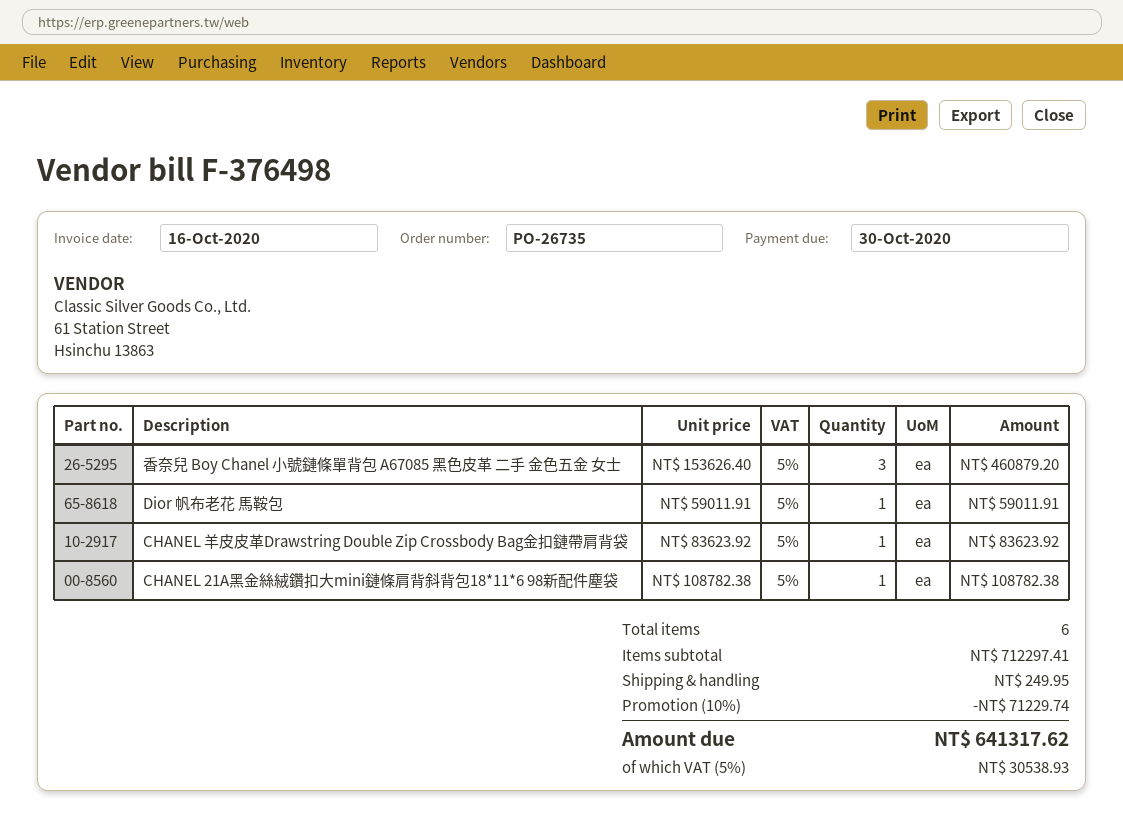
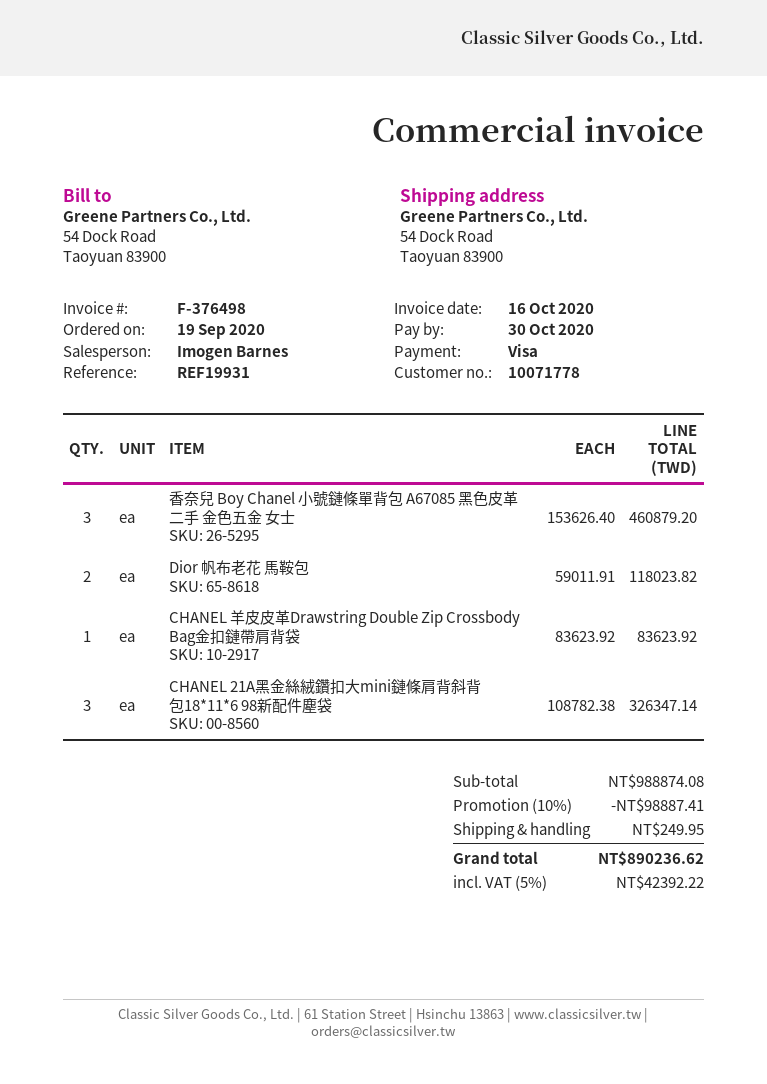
Dior 帆布老花 馬鞍包: 1 x 59011.91 = 59011.91 -> 2 x 59011.91 = 118023.82
CHANEL 21A黑金絲絨鑽扣大mini鏈條肩背斜背包18*11*6 98新配件塵袋: 1 x 108782.38 = 108782.38 -> 3 x 108782.38 = 326347.14
subtotal: 712297.41 -> 988874.08
discount: 10% = 71229.74 -> 10% = 98887.41
tax: 5% = 30538.93 -> 5% = 42392.22
total: 641317.62 -> 890236.62

